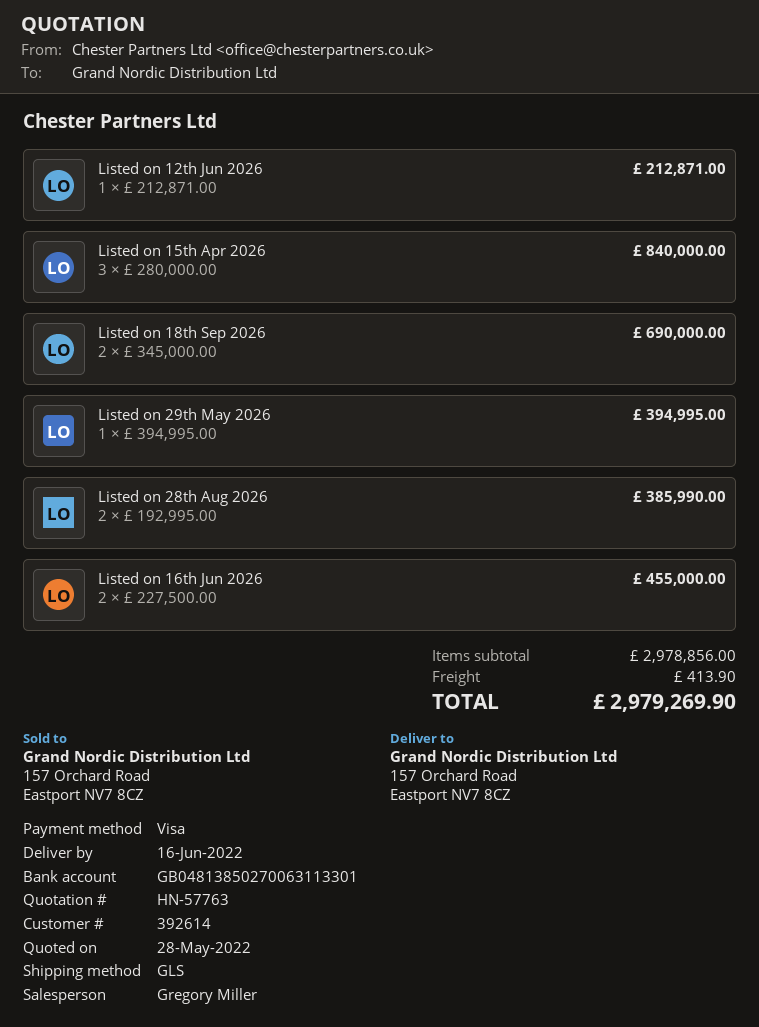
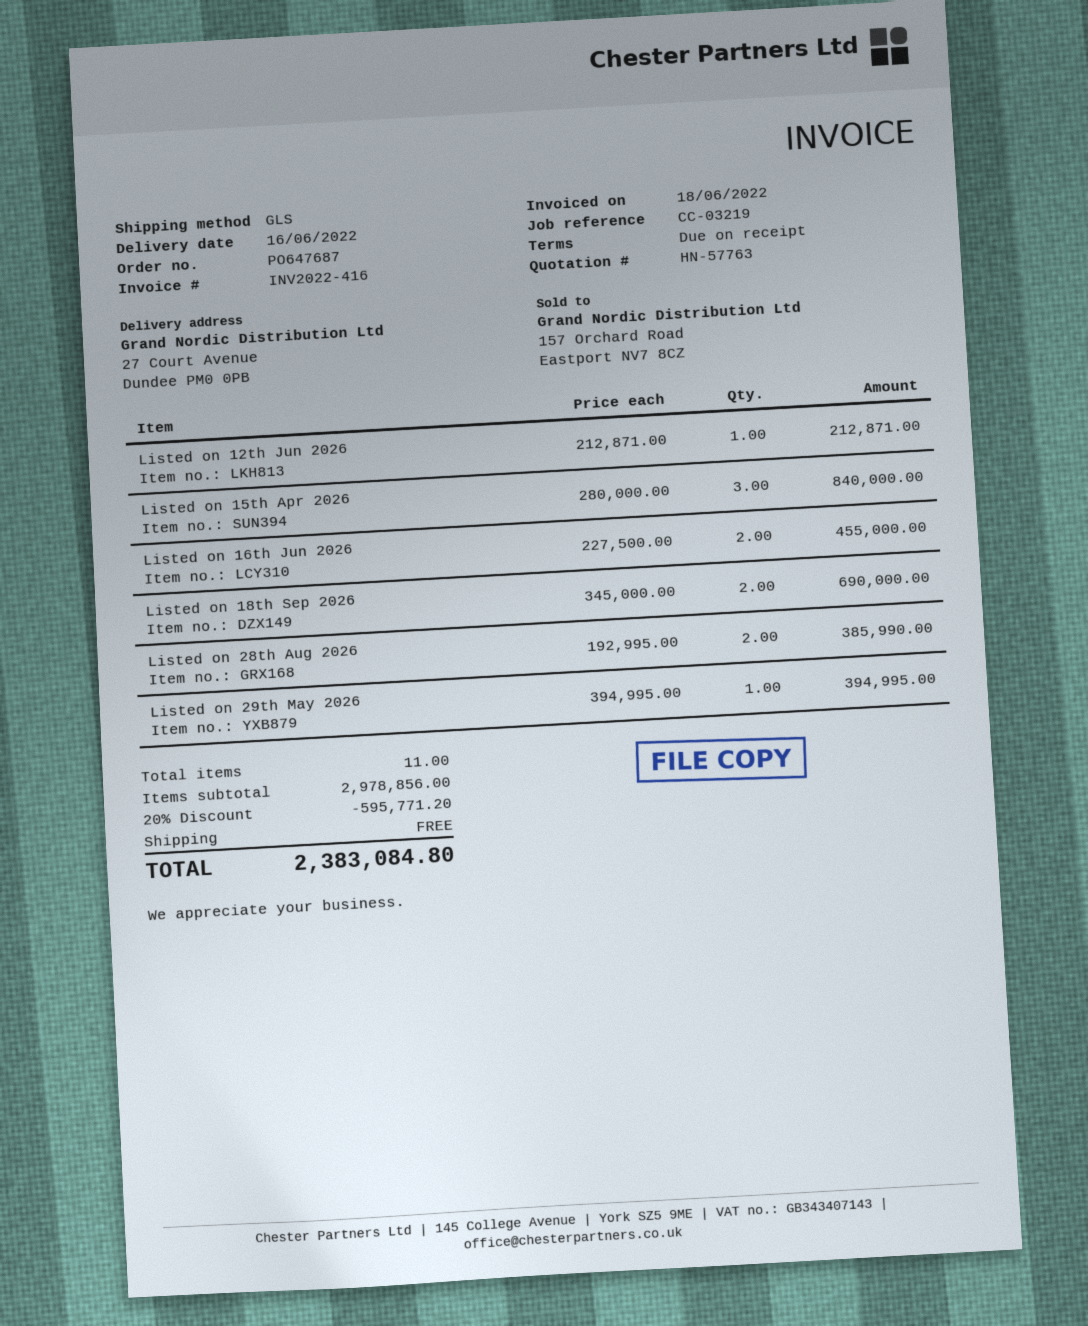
ship to: 157 Orchard Road, Eastport NV7 8CZ -> 27 Court Avenue, Dundee PM0 0PB
discount: none -> 20% = 595771.20
shipping: 413.90 -> 0.00
total: 2979269.90 -> 2383084.80

